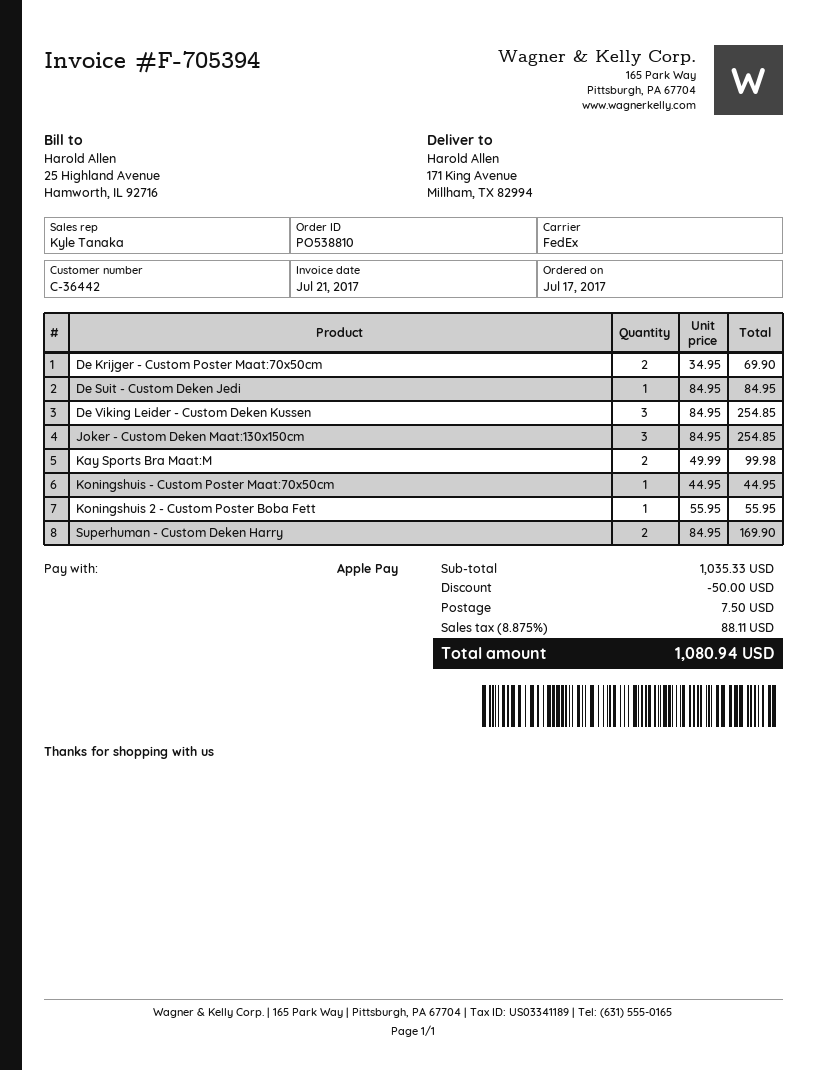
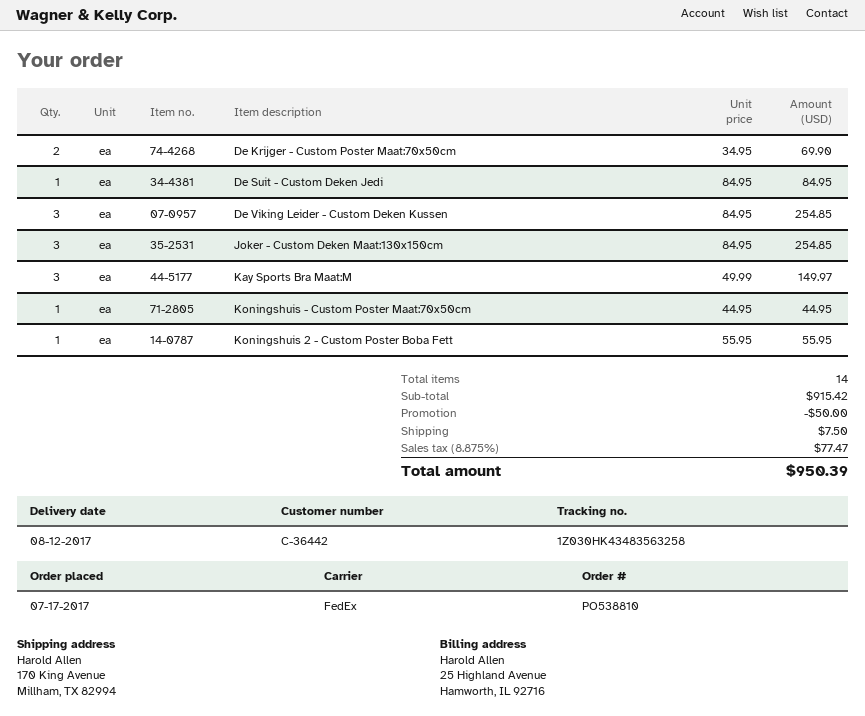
ship to: 171 King Avenue, Millham, TX 82994 -> 170 King Avenue, Millham, TX 82994
Kay Sports Bra Maat:M: 2 x 49.99 = 99.98 -> 3 x 49.99 = 149.97
Superhuman - Custom Deken Harry: 2 x 84.95 = 169.90 -> none
subtotal: 1035.33 -> 915.42
tax: 8.875% = 88.11 -> 8.875% = 77.47
total: 1080.94 -> 950.39

